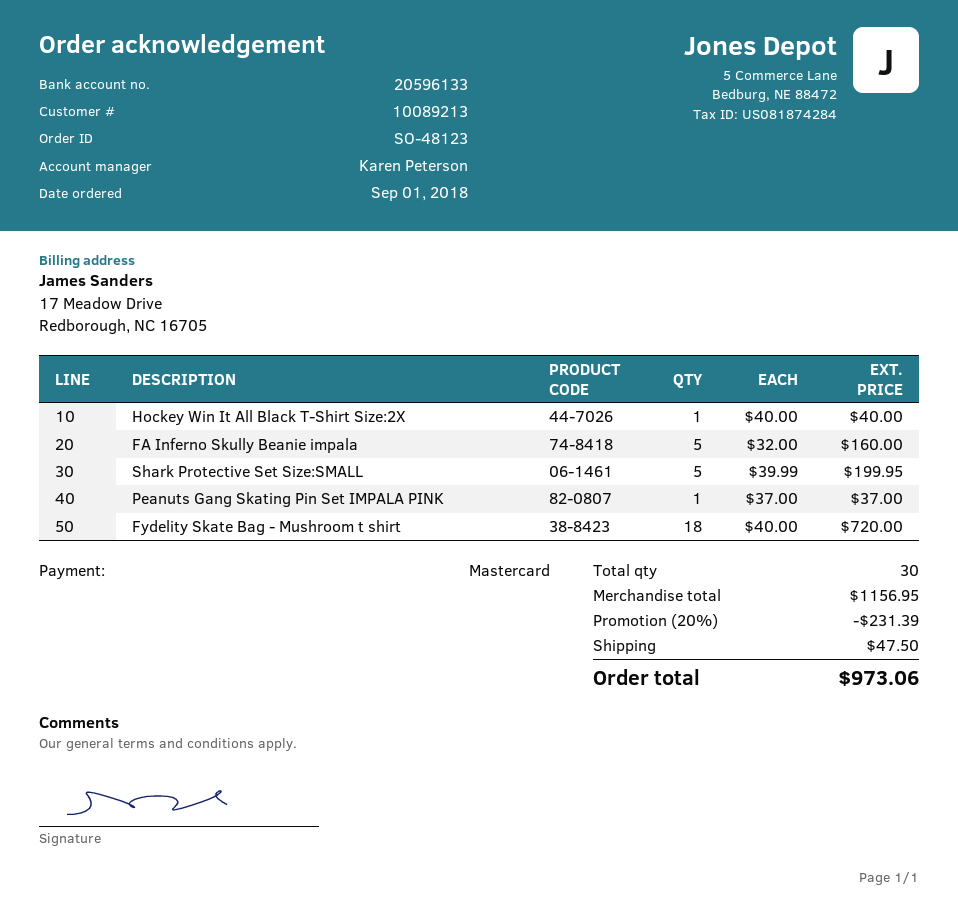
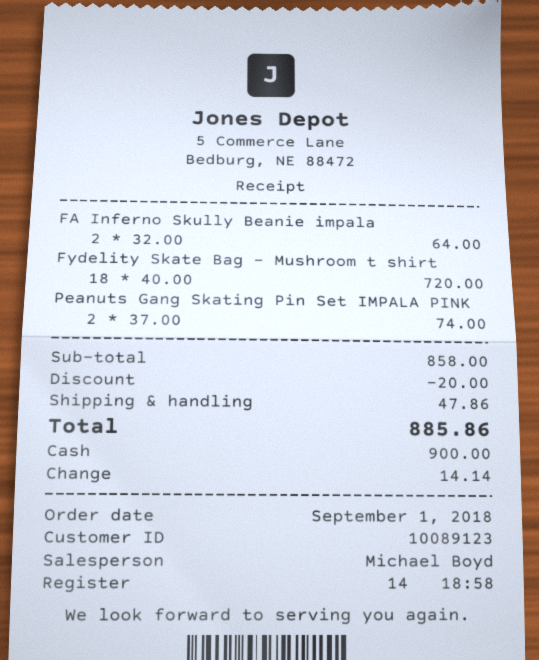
customer number: 10089213 -> 10089123
sales rep: Karen Peterson -> Michael Boyd
payment method: Mastercard -> cash
Hockey Win It All Black T-Shirt Size:2X: 1 x 40.00 = 40.00 -> none
FA Inferno Skully Beanie impala: 5 x 32.00 = 160.00 -> 2 x 32.00 = 64.00
Shark Protective Set Size:SMALL: 5 x 39.99 = 199.95 -> none
Peanuts Gang Skating Pin Set IMPALA PINK: 1 x 37.00 = 37.00 -> 2 x 37.00 = 74.00
subtotal: 1156.95 -> 858.00
discount: 231.39 -> 20.00
shipping: 47.50 -> 47.86
total: 973.06 -> 885.86

